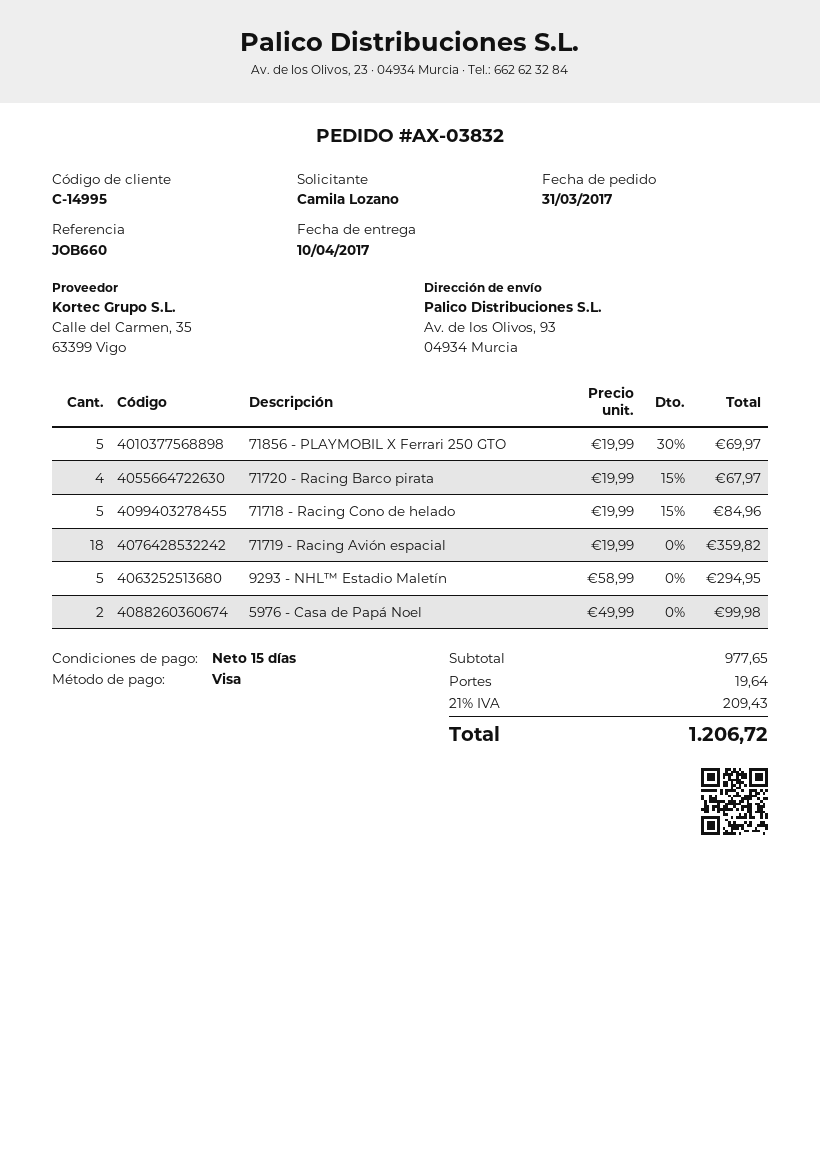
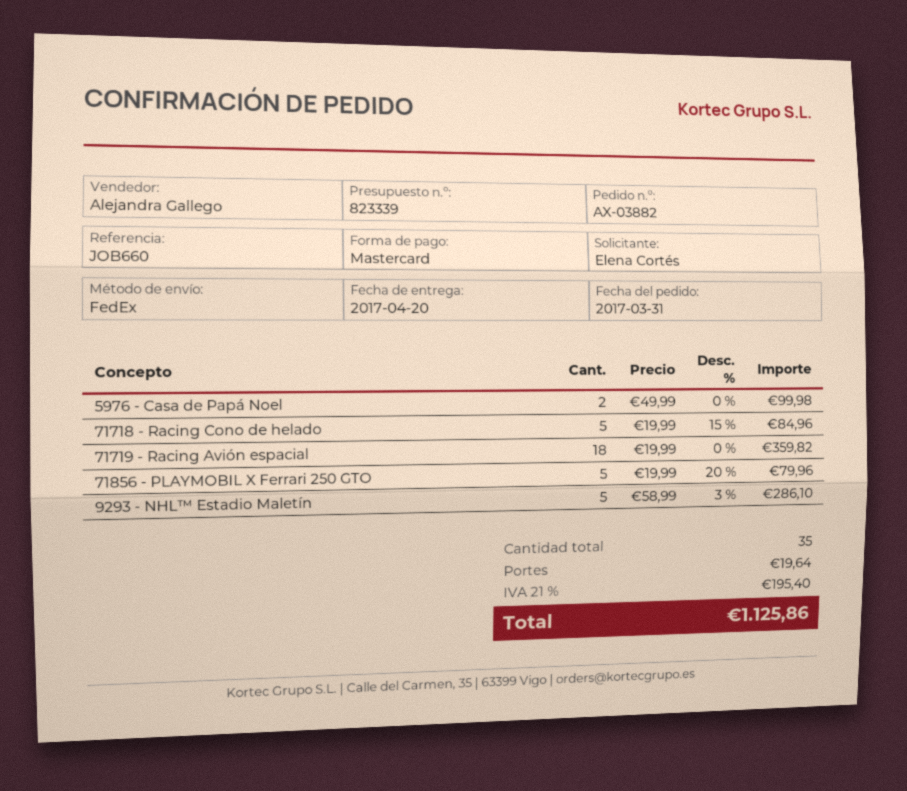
order number: AX-03832 -> AX-03882
delivery date: 2017-04-10 -> 2017-04-20
ordered by: Camila Lozano -> Elena Cortés
payment method: Visa -> Mastercard
71856 - PLAYMOBIL X Ferrari 250 GTO: 5 x 19.99 - 30% = 69.97 -> 5 x 19.99 - 20% = 79.96
71720 - Racing Barco pirata: 4 x 19.99 - 15% = 67.97 -> none
9293 - NHL™ Estadio Maletín: 5 x 58.99 = 294.95 -> 5 x 58.99 - 3% = 286.10
tax: 21% = 209.43 -> 21% = 195.40
total: 1206.72 -> 1125.86

